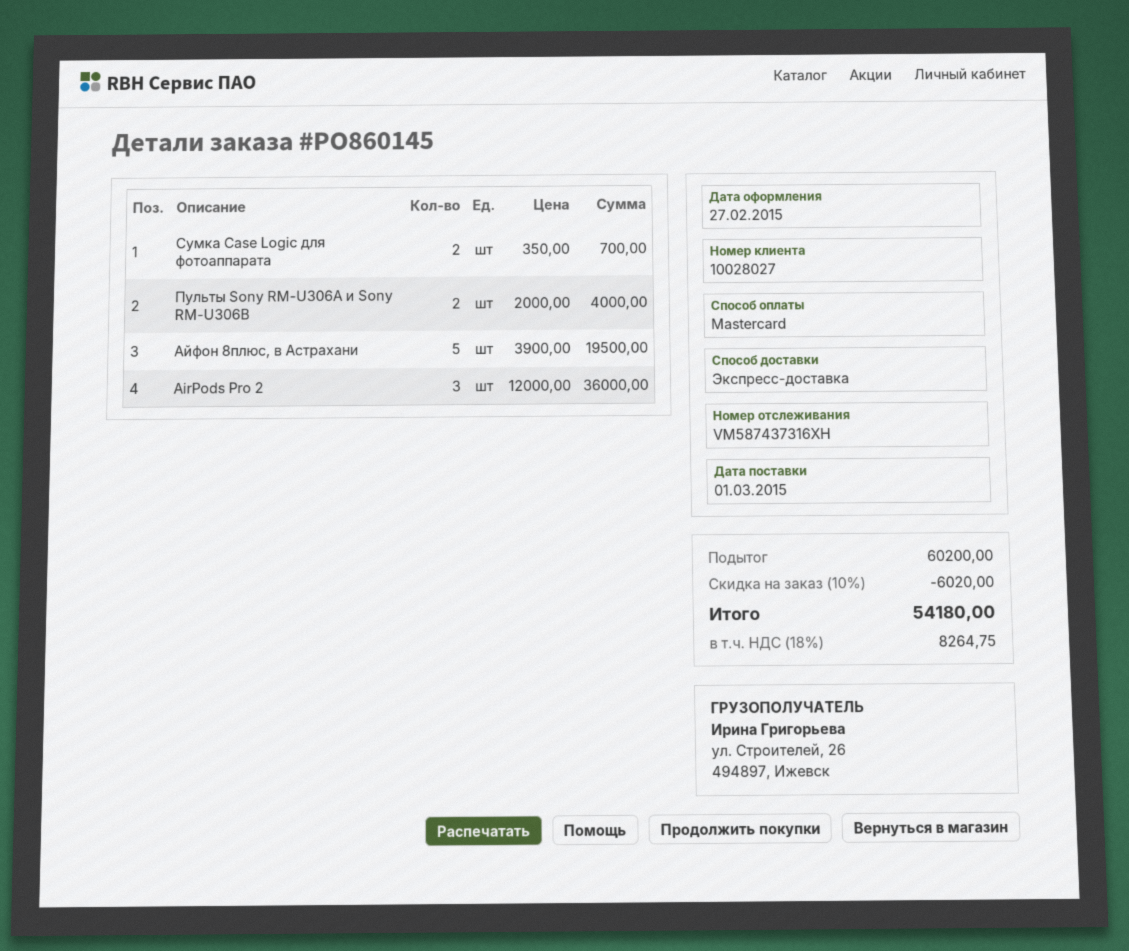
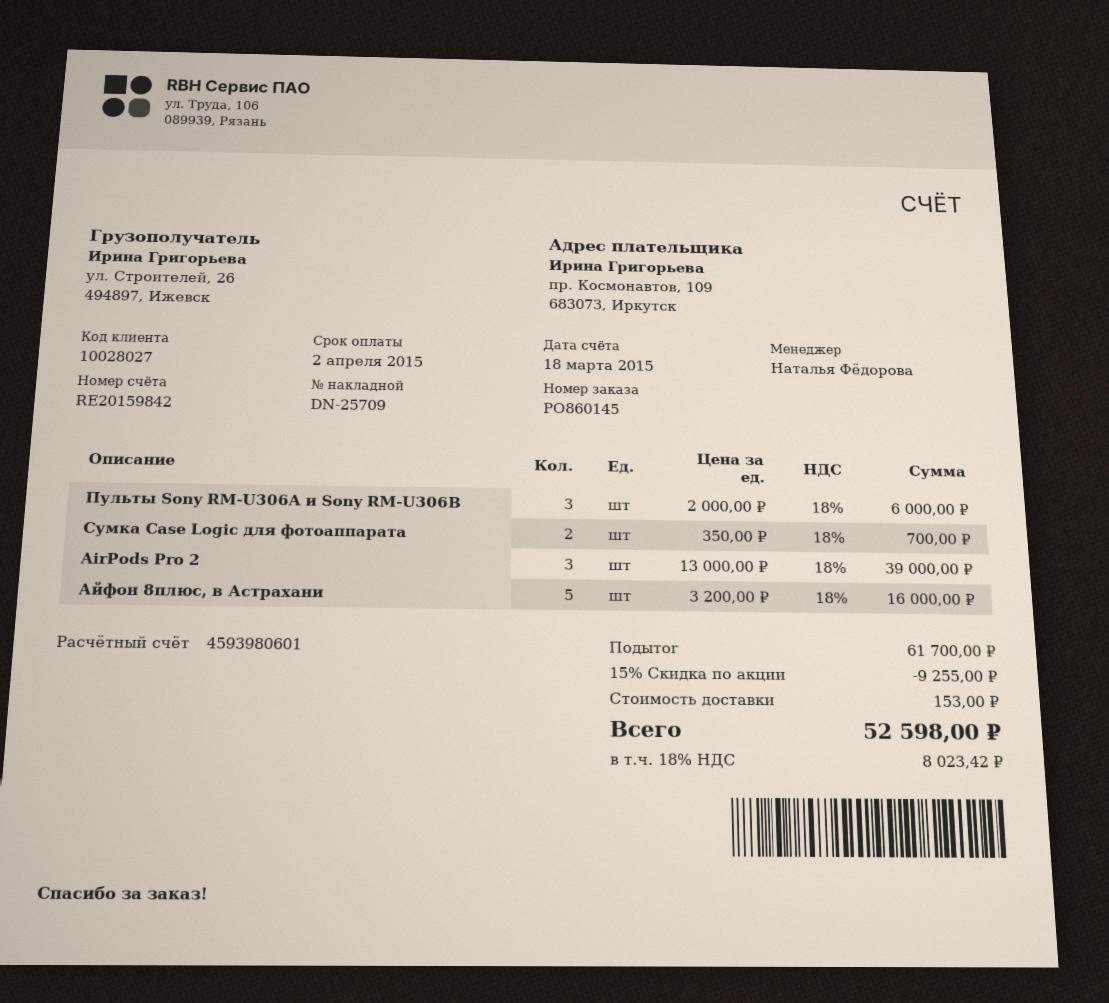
Пульты Sony RM-U306A и Sony RM-U306B: 2 x 2000.00 = 4000.00 -> 3 x 2000.00 = 6000.00
Айфон 8плюс, в Астрахани: 5 x 3900.00 = 19500.00 -> 5 x 3200.00 = 16000.00
AirPods Pro 2: 3 x 12000.00 = 36000.00 -> 3 x 13000.00 = 39000.00
subtotal: 60200.00 -> 61700.00
discount: 10% = 6020.00 -> 15% = 9255.00
shipping: none -> 153.00
tax: 18% = 8264.75 -> 18% = 8023.42
total: 54180.00 -> 52598.00

